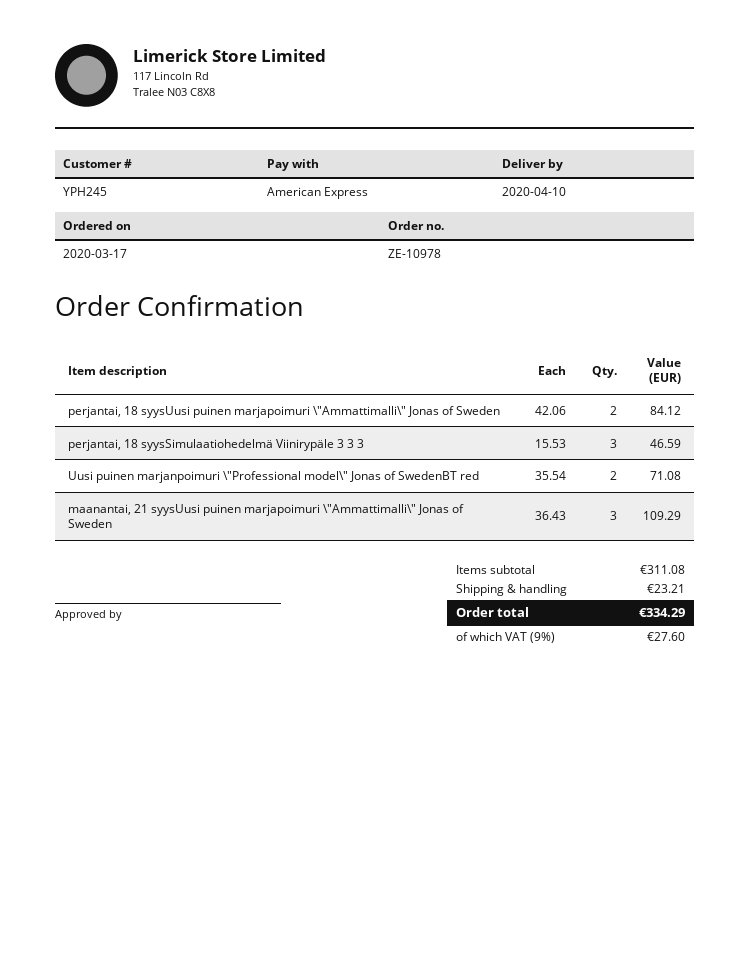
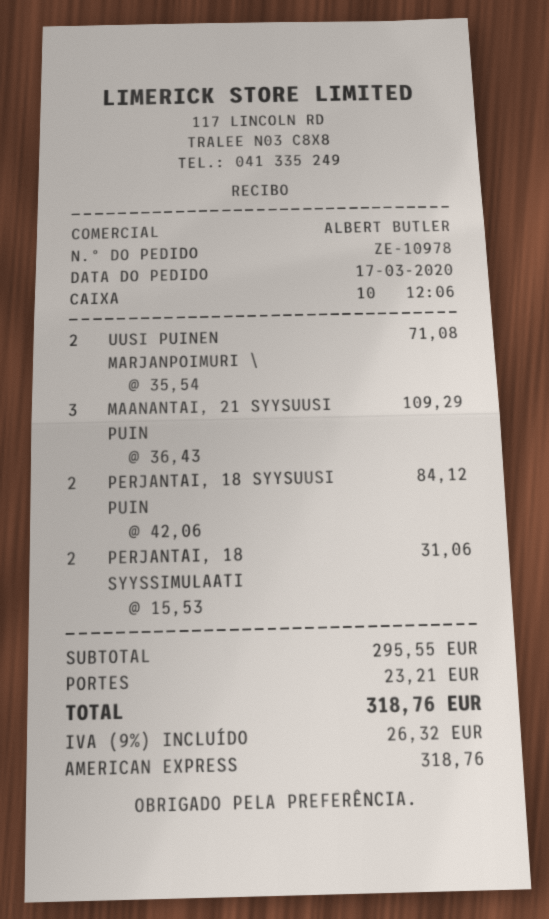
perjantai, 18 syysSimulaatiohedelmä Viinirypäle 3 3 3: 3 x 15.53 = 46.59 -> 2 x 15.53 = 31.06
subtotal: 311.08 -> 295.55
tax: 9% = 27.60 -> 9% = 26.32
total: 334.29 -> 318.76

